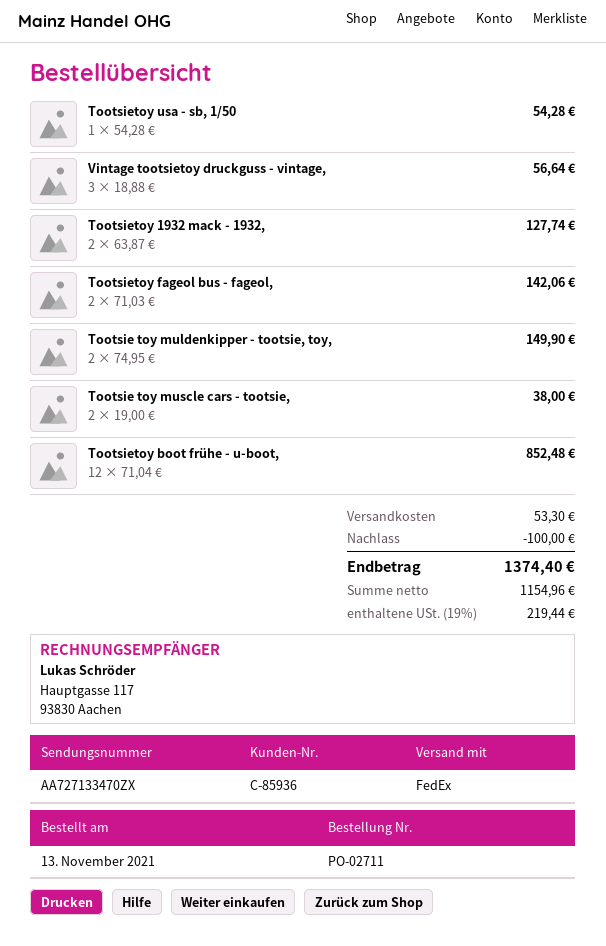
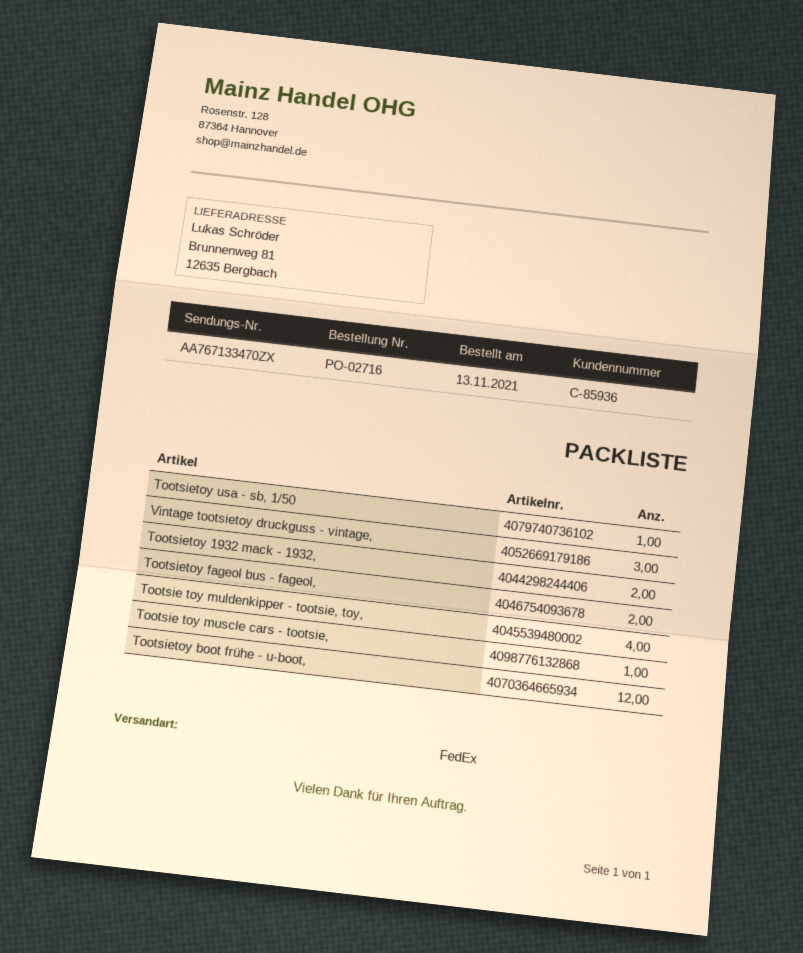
order number: PO-02711 -> PO-02716
tracking number: AA727133470ZX -> AA767133470ZX
Tootsie toy muldenkipper - tootsie, toy,: 2 -> 4
Tootsie toy muscle cars - tootsie,: 2 -> 1

